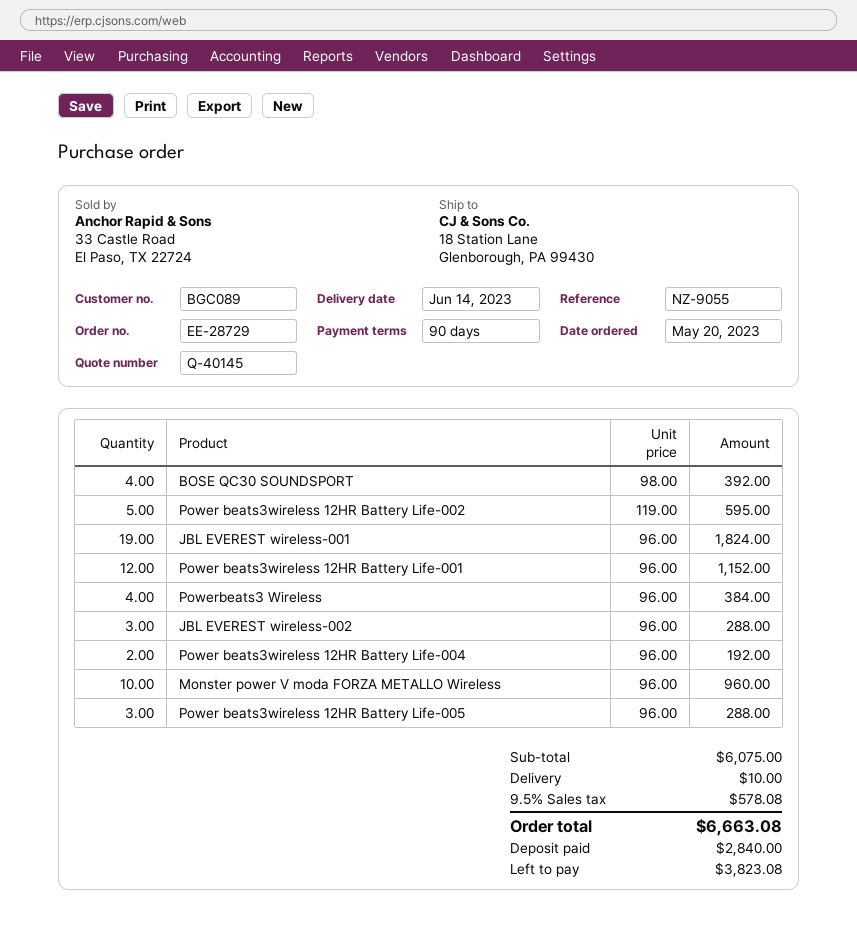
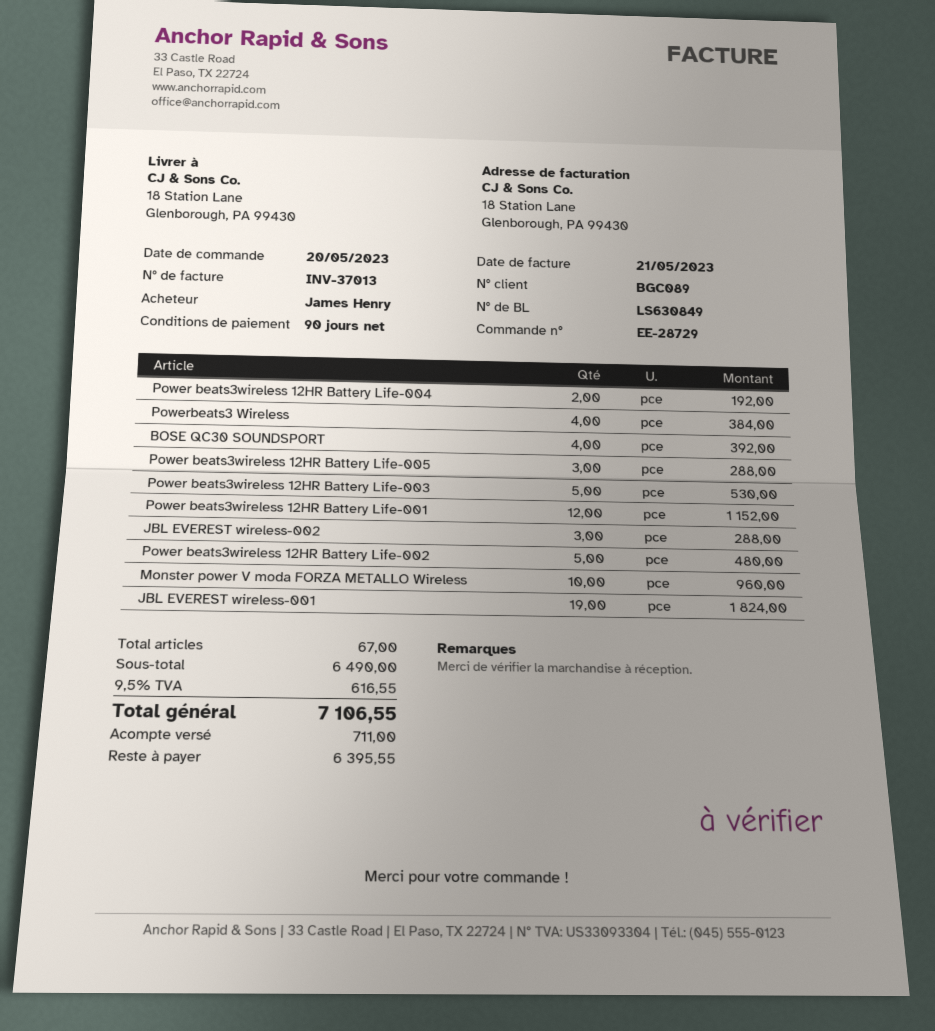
Power beats3wireless 12HR Battery Life-002: 5 for 595.00 -> 5 for 480.00
Power beats3wireless 12HR Battery Life-003: none -> 5 for 530.00
subtotal: 6075.00 -> 6490.00
shipping: 10.00 -> none
tax: 9.5% = 578.08 -> 9.5% = 616.55
total: 6663.08 -> 7106.55
deposit: 2840.00 -> 711.00
balance: 3823.08 -> 6395.55

